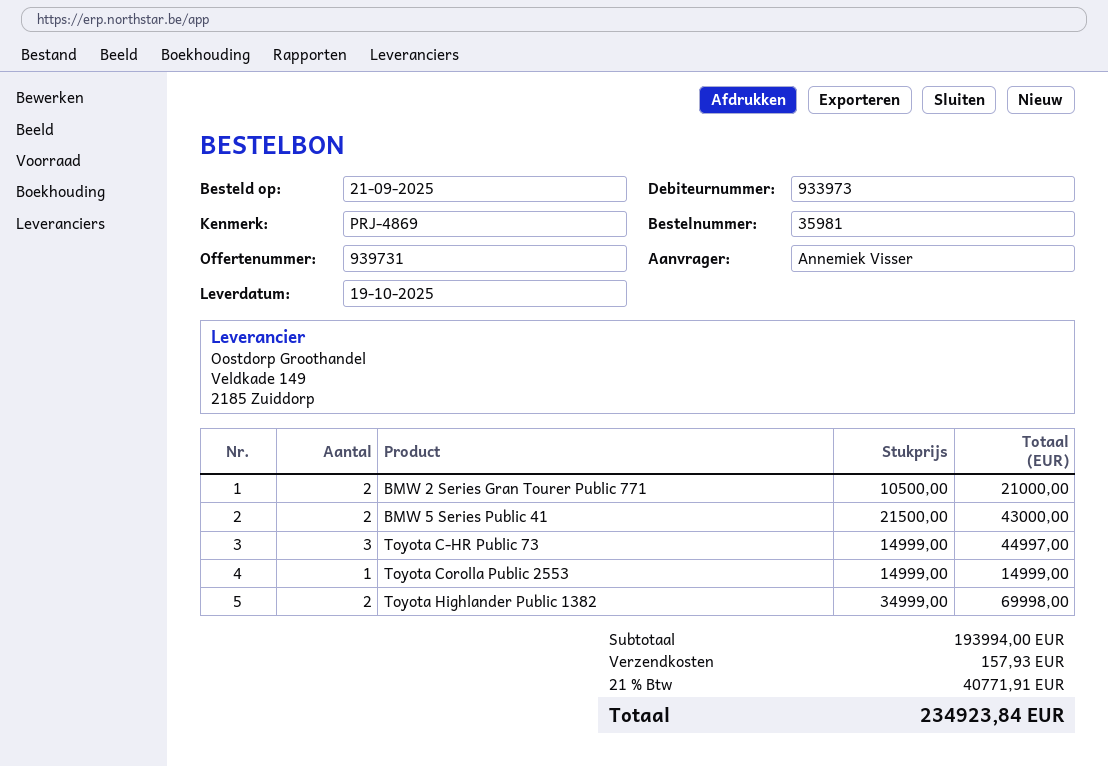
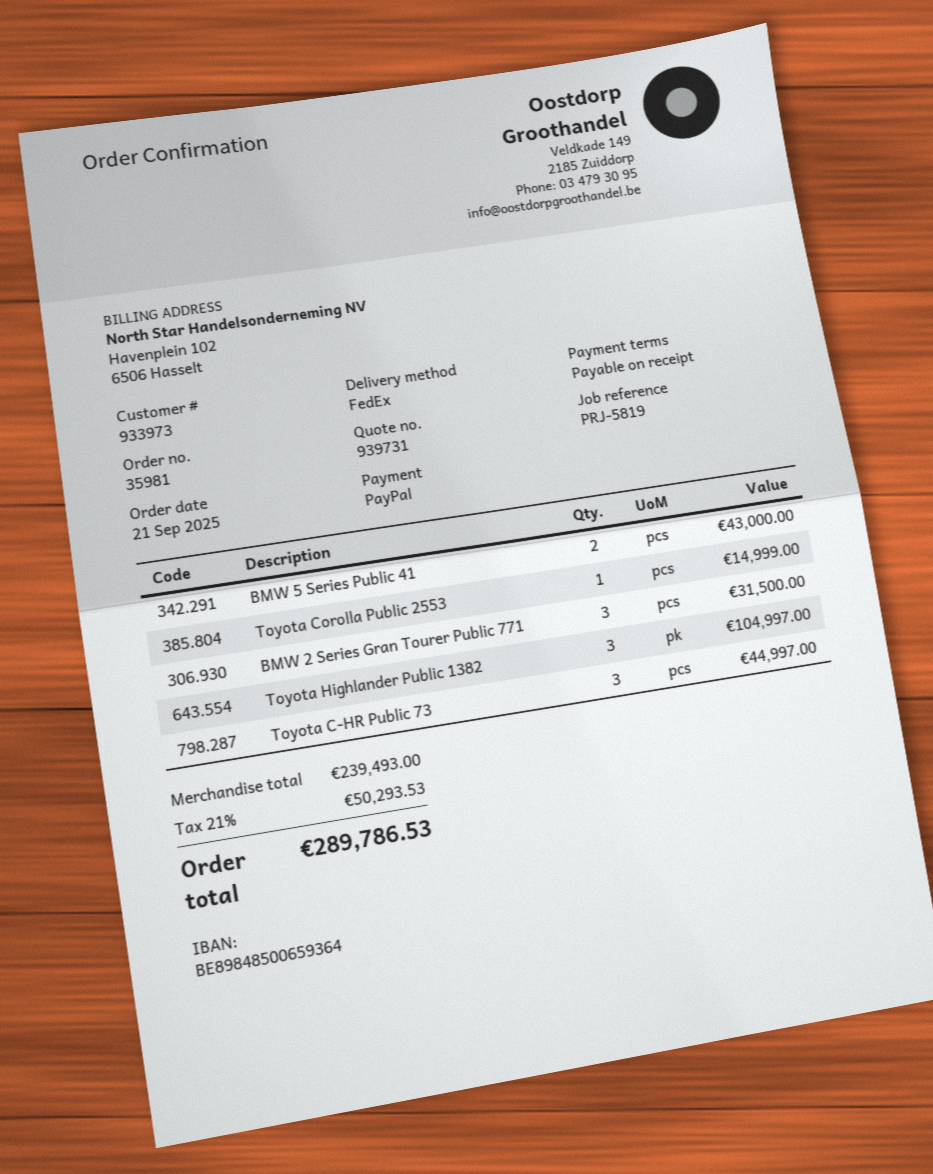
reference: PRJ-4869 -> PRJ-5819
BMW 2 Series Gran Tourer Public 771: 2 for 21000.00 -> 3 for 31500.00
Toyota Highlander Public 1382: 2 for 69998.00 -> 3 for 104997.00
subtotal: 193994.00 -> 239493.00
shipping: 157.93 -> none
tax: 21% = 40771.91 -> 21% = 50293.53
total: 234923.84 -> 289786.53

